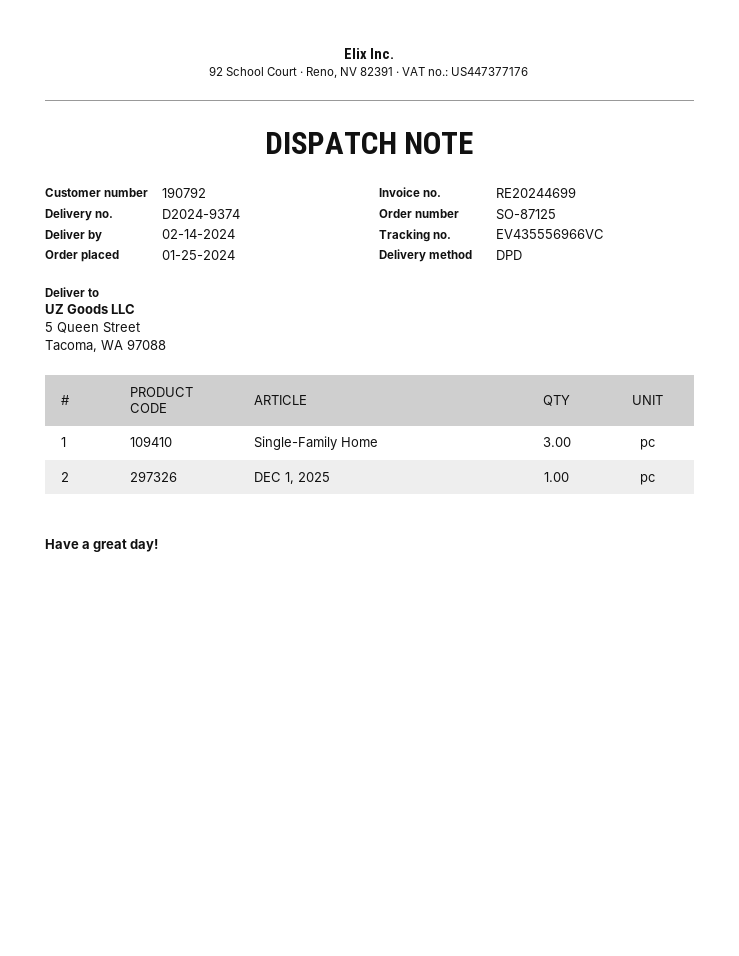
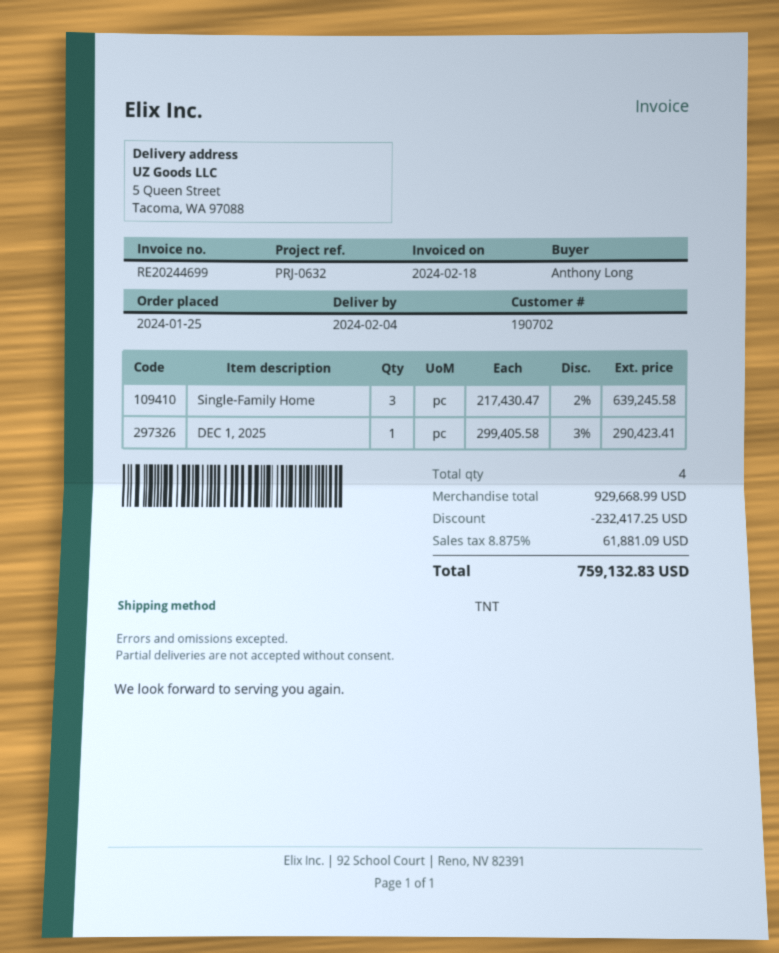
delivery date: 2024-02-14 -> 2024-02-04
customer number: 190792 -> 190702
shipping method: DPD -> TNT

